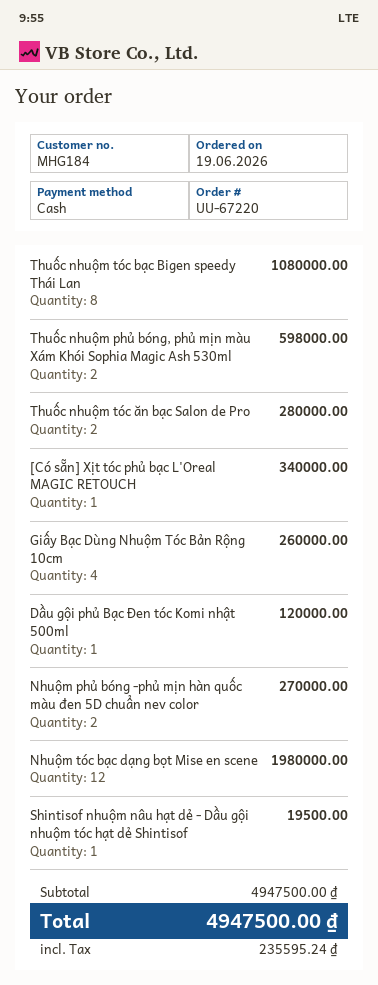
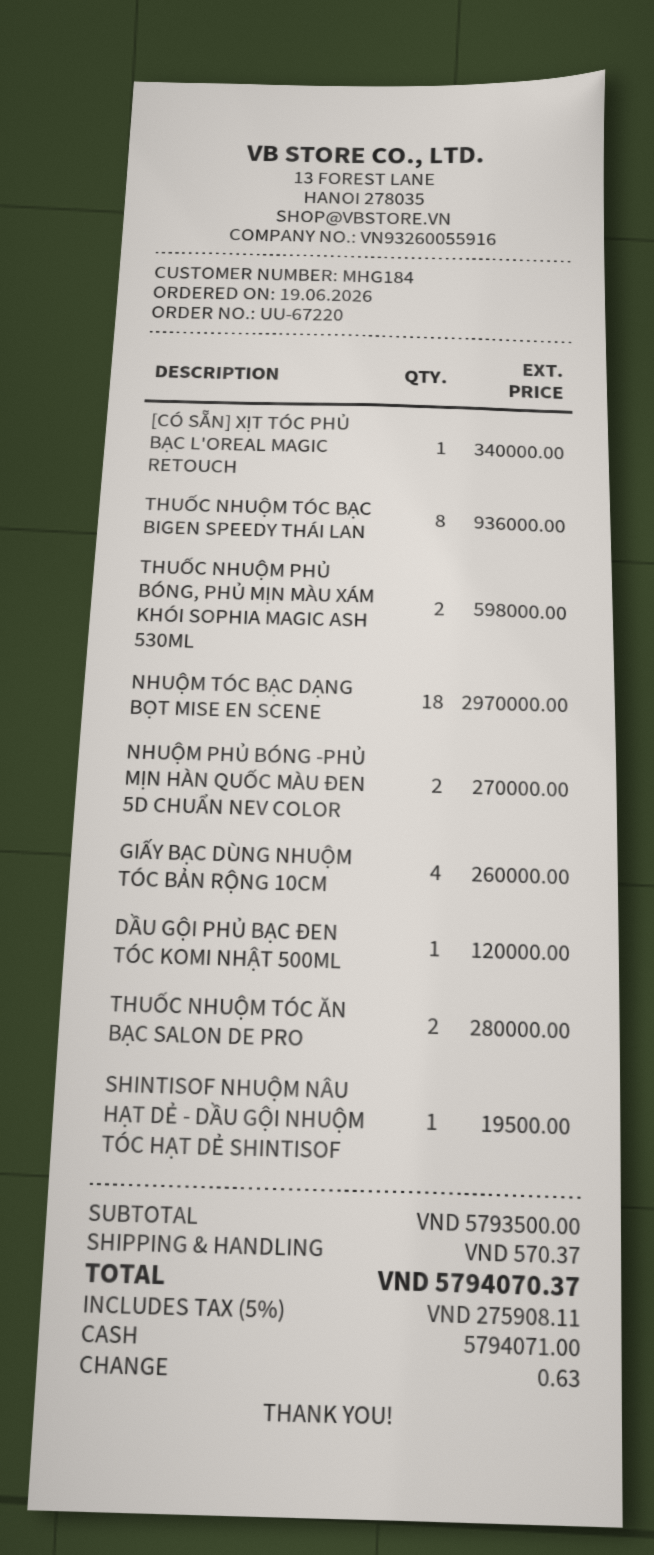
Thuốc nhuộm tóc bạc Bigen speedy Thái Lan: 8 for 1080000.00 -> 8 for 936000.00
Nhuộm tóc bạc dạng bọt Mise en scene: 12 for 1980000.00 -> 18 for 2970000.00
subtotal: 4947500.00 -> 5793500.00
shipping: none -> 570.37
tax: 235595.24 -> 275908.11
total: 4947500.00 -> 5794070.37

